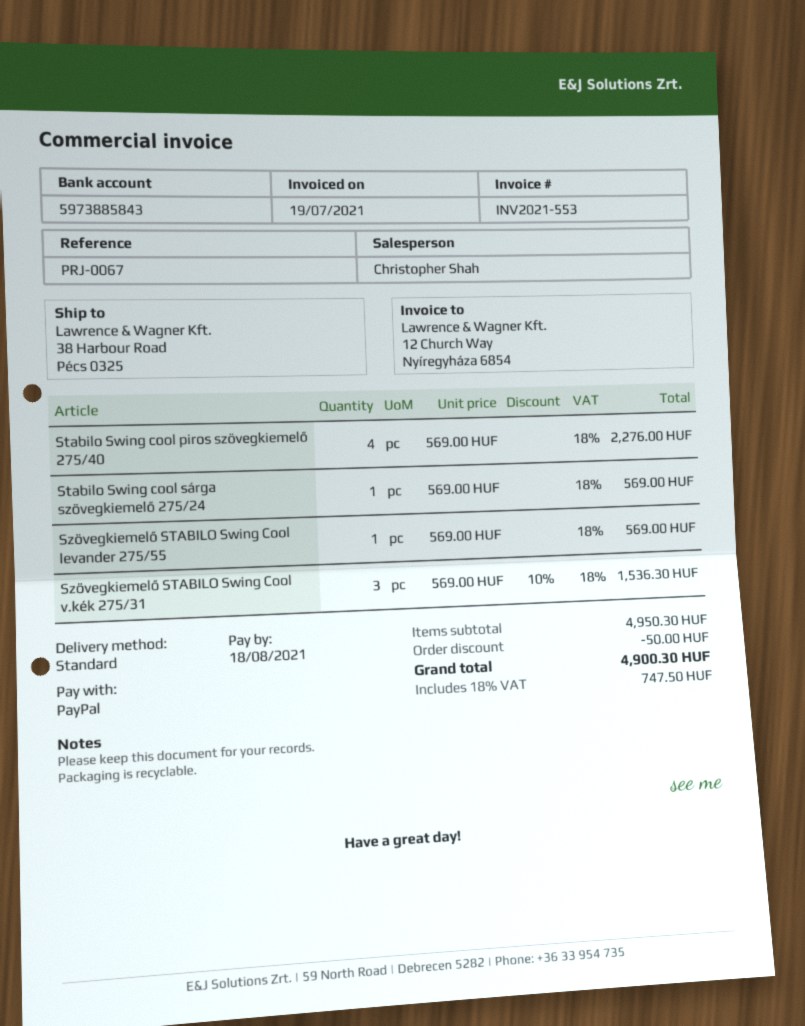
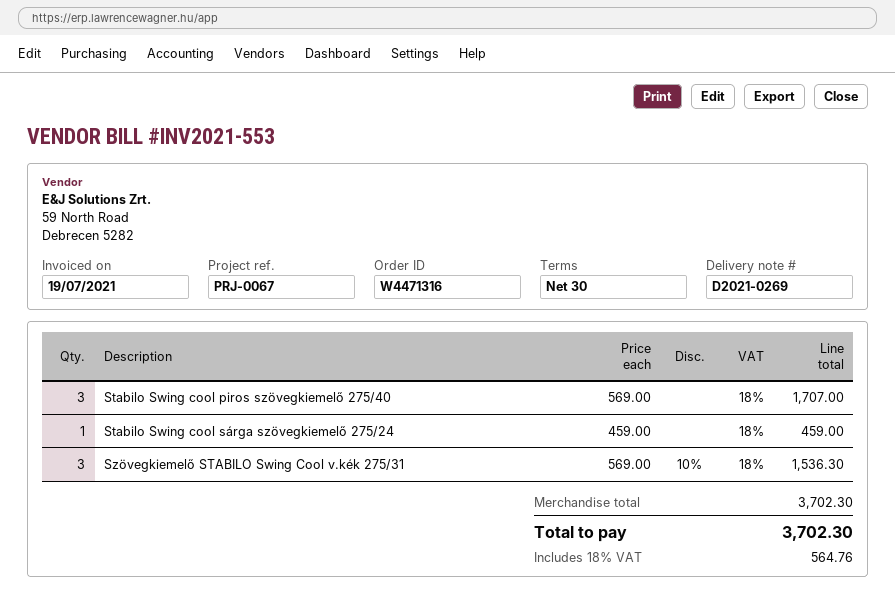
Stabilo Swing cool piros szövegkiemelő 275/40: 4 x 569.00 = 2276.00 -> 3 x 569.00 = 1707.00
Stabilo Swing cool sárga szövegkiemelő 275/24: 1 x 569.00 = 569.00 -> 1 x 459.00 = 459.00
Szövegkiemelő STABILO Swing Cool levander 275/55: 1 x 569.00 = 569.00 -> none
subtotal: 4950.30 -> 3702.30
discount: 50.00 -> none
tax: 18% = 747.50 -> 18% = 564.76
total: 4900.30 -> 3702.30

